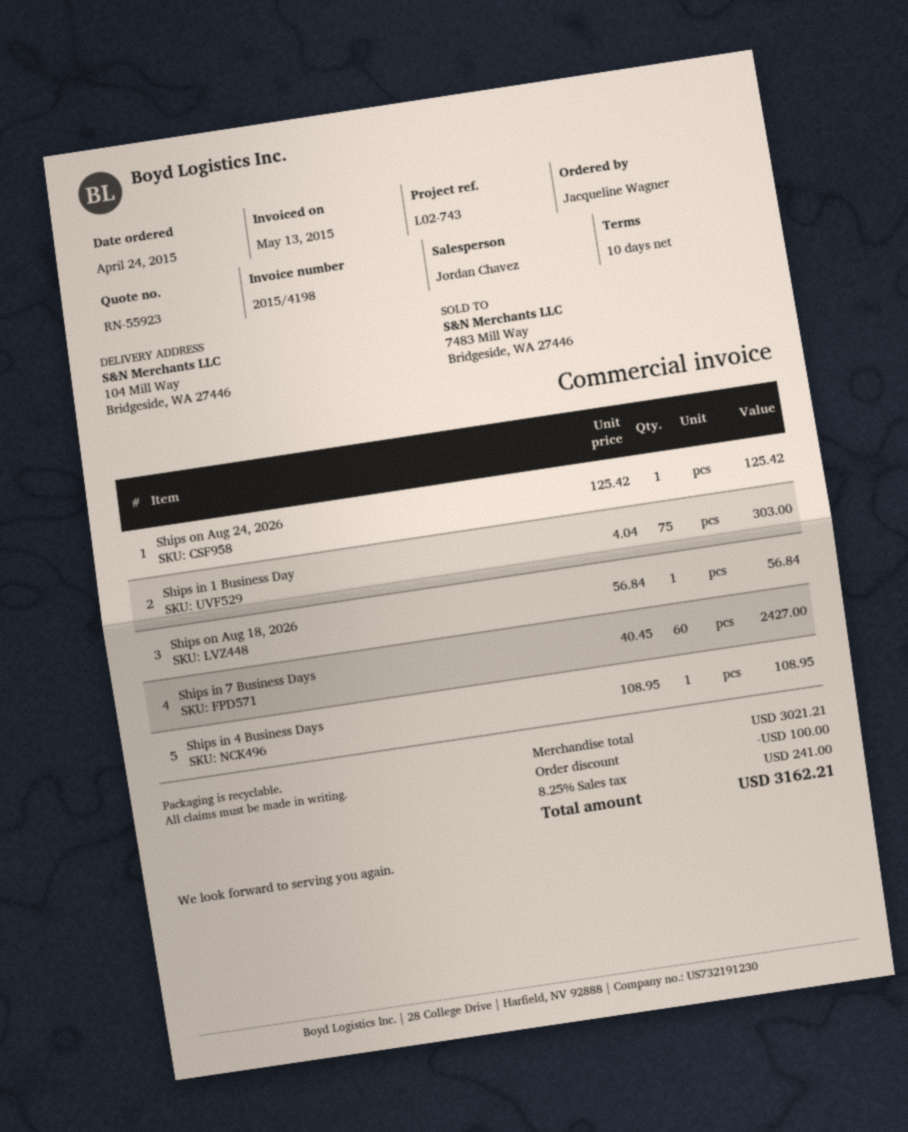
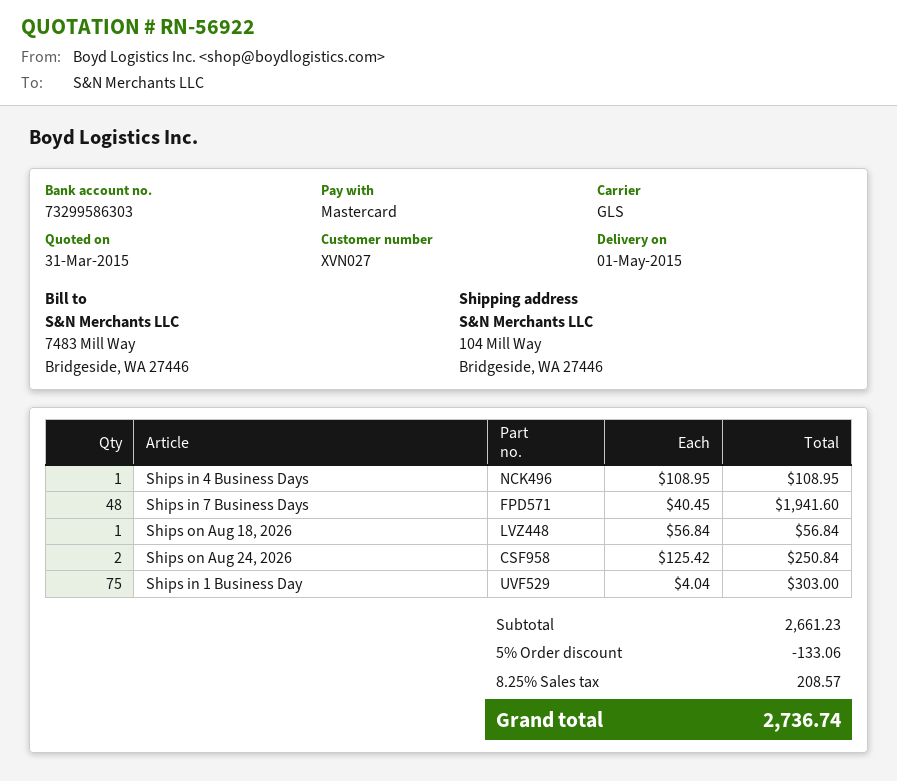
quote number: RN-55923 -> RN-56922
Ships on Aug 24, 2026: 1 x 125.42 = 125.42 -> 2 x 125.42 = 250.84
Ships in 7 Business Days: 60 x 40.45 = 2427.00 -> 48 x 40.45 = 1941.60
subtotal: 3021.21 -> 2661.23
discount: 100.00 -> 133.06
tax: 8.25% = 241.00 -> 8.25% = 208.57
total: 3162.21 -> 2736.74

